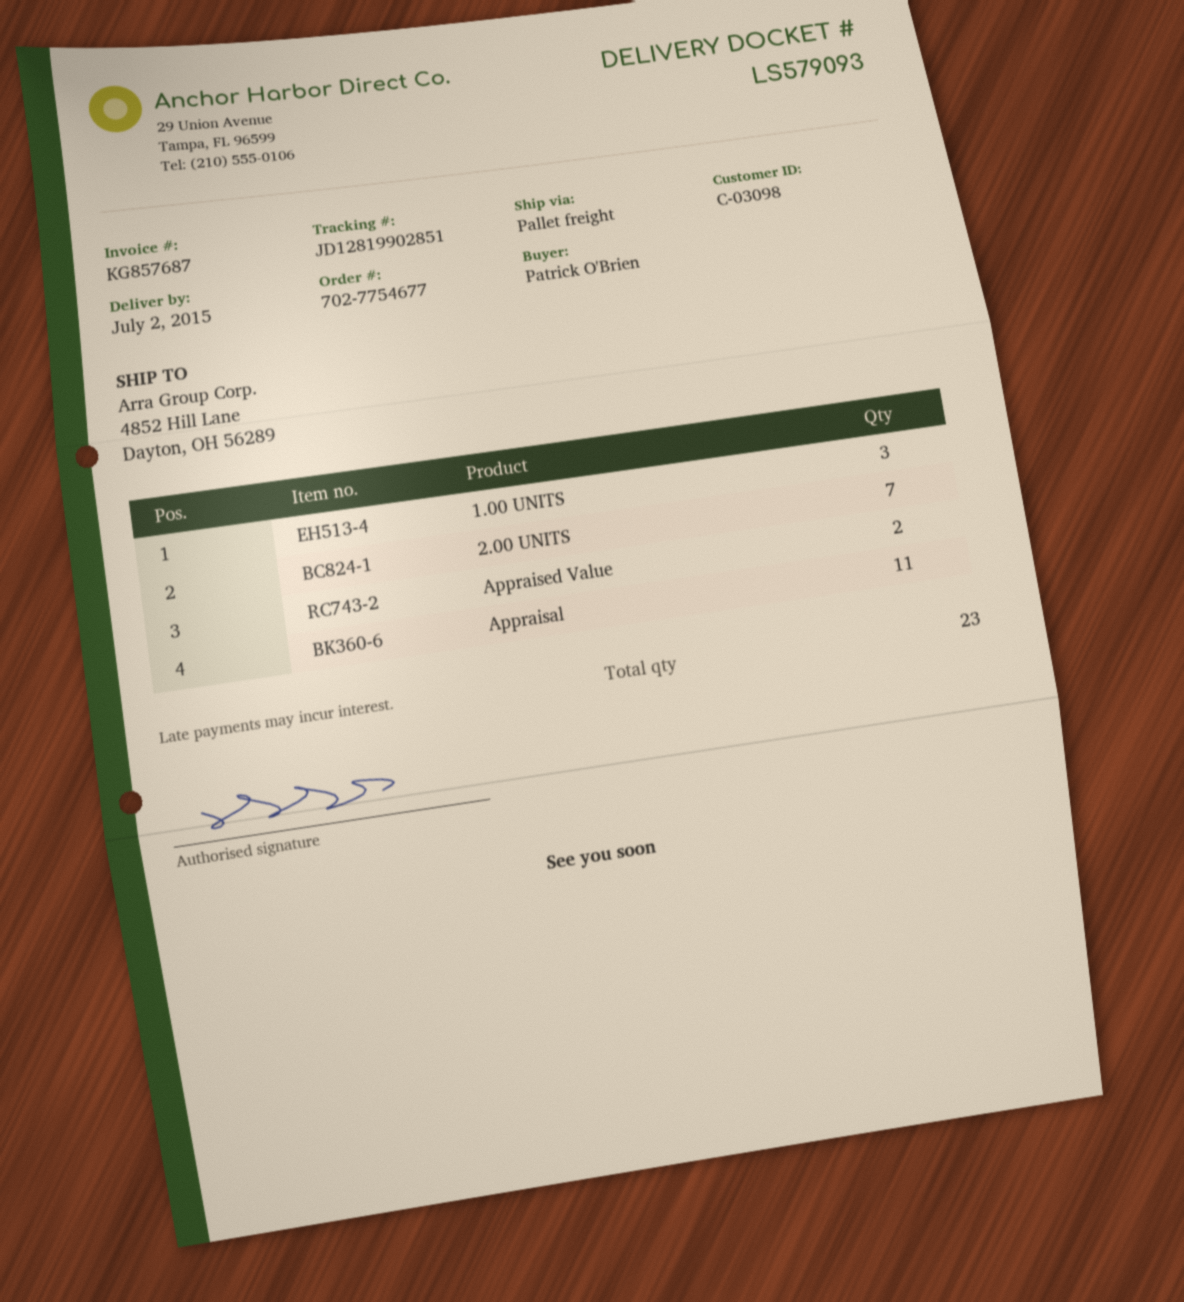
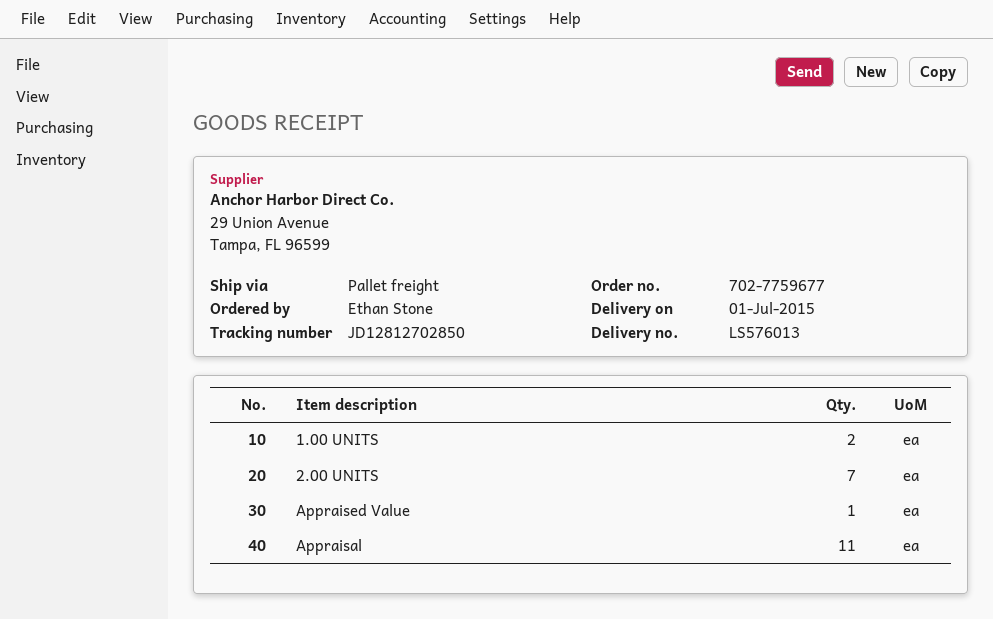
order number: 702-7754677 -> 702-7759677
delivery note number: LS579093 -> LS576013
delivery date: 2015-07-02 -> 2015-07-01
ordered by: Patrick O'Brien -> Ethan Stone
tracking number: JD12819902851 -> JD12812702850
1.00 UNITS: 3 -> 2
Appraised Value: 2 -> 1

